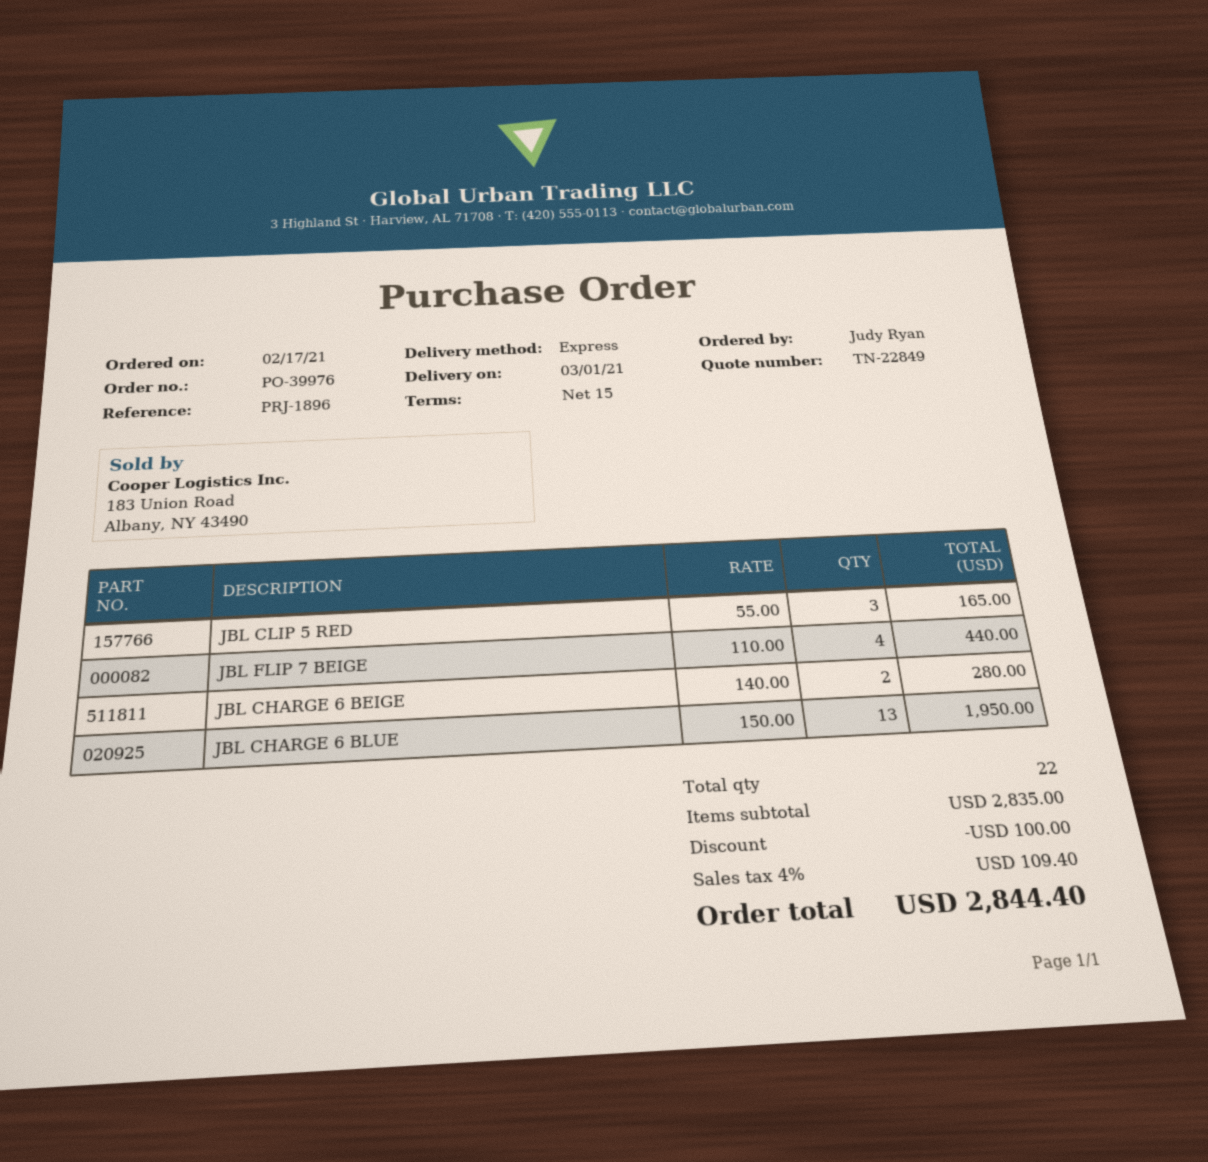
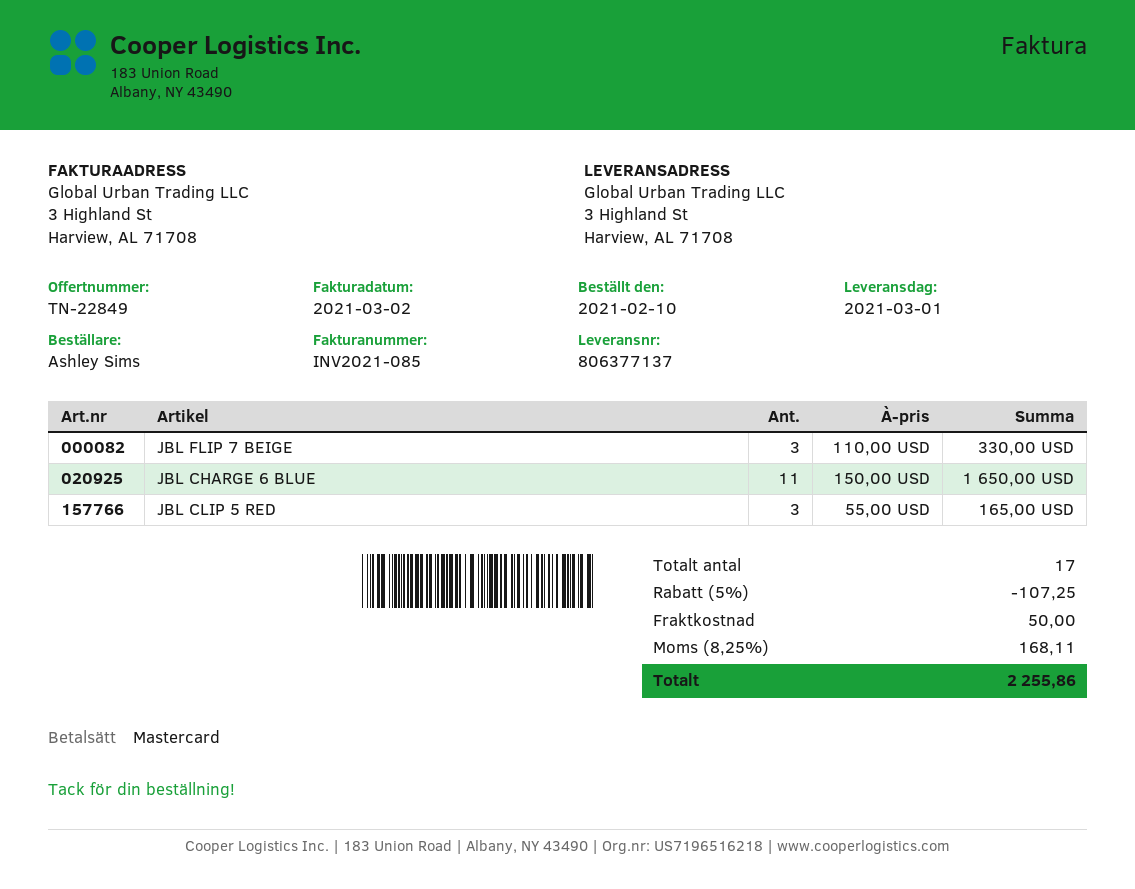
order date: 2021-02-17 -> 2021-02-10
ordered by: Judy Ryan -> Ashley Sims
JBL FLIP 7 BEIGE: 4 x 110.00 = 440.00 -> 3 x 110.00 = 330.00
JBL CHARGE 6 BEIGE: 2 x 140.00 = 280.00 -> none
JBL CHARGE 6 BLUE: 13 x 150.00 = 1950.00 -> 11 x 150.00 = 1650.00
total quantity: 22 -> 17
discount: 100.00 -> 107.25
shipping: none -> 50.00
tax: 4% = 109.40 -> 8.25% = 168.11
total: 2844.40 -> 2255.86

